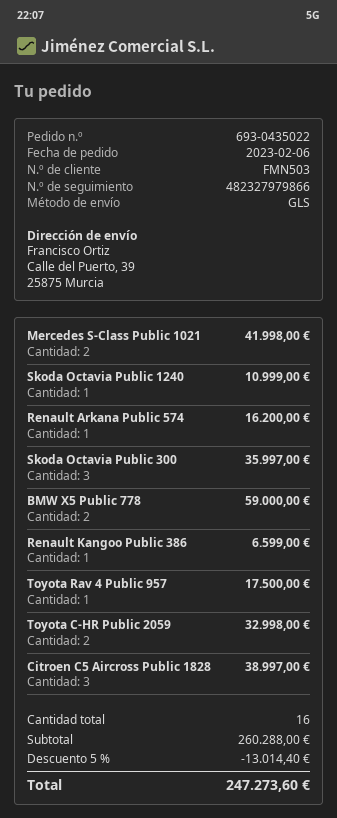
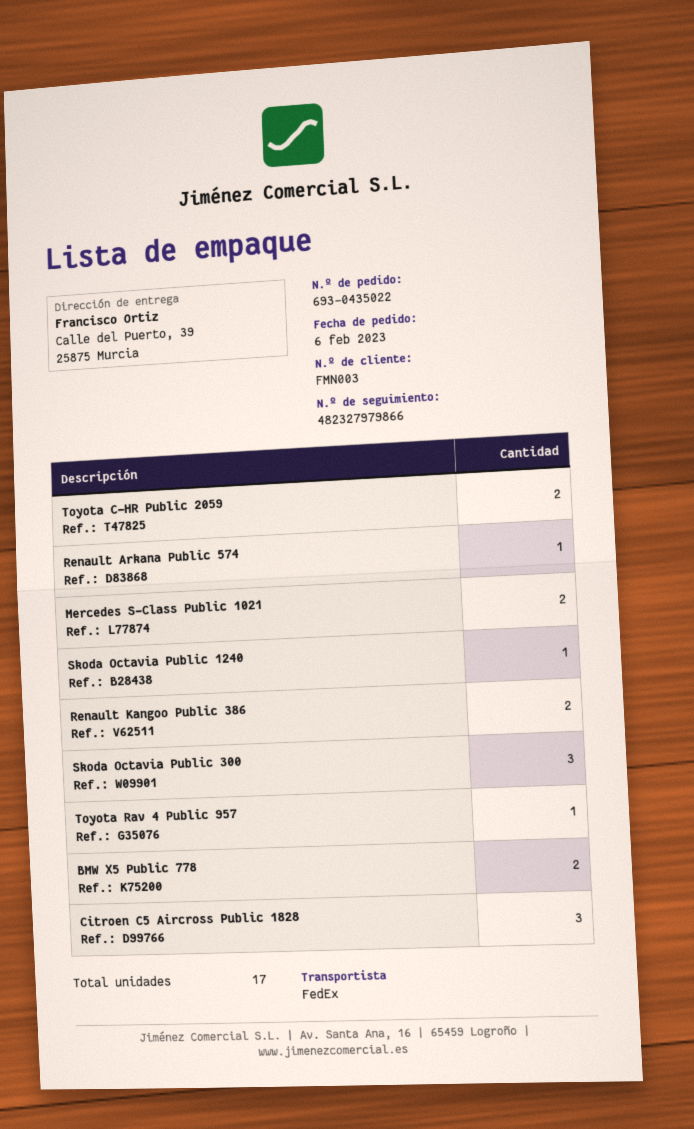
customer number: FMN503 -> FMN003
shipping method: GLS -> FedEx
Renault Kangoo Public 386: 1 -> 2
total quantity: 16 -> 17

